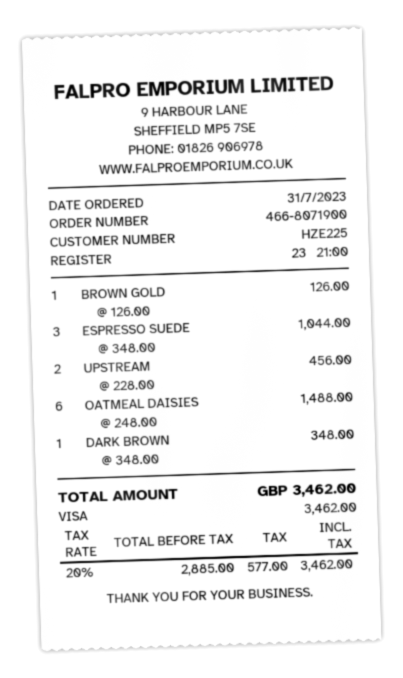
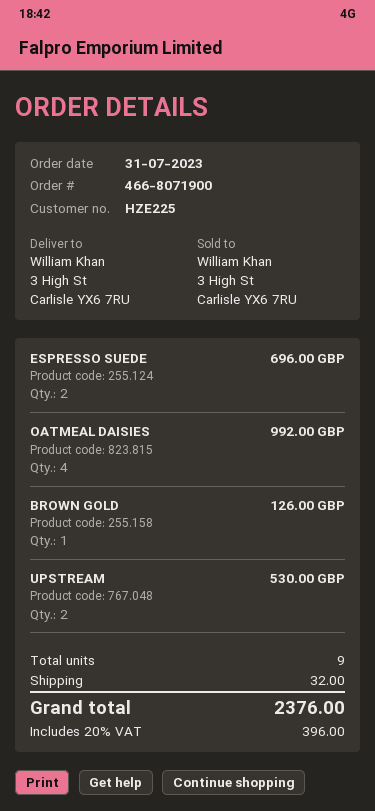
ESPRESSO SUEDE: 3 for 1044.00 -> 2 for 696.00
UPSTREAM: 2 for 456.00 -> 2 for 530.00
OATMEAL DAISIES: 6 for 1488.00 -> 4 for 992.00
DARK BROWN: 1 for 348.00 -> none
shipping: none -> 32.00
tax: 20% = 577.00 -> 20% = 396.00
total: 3462.00 -> 2376.00

